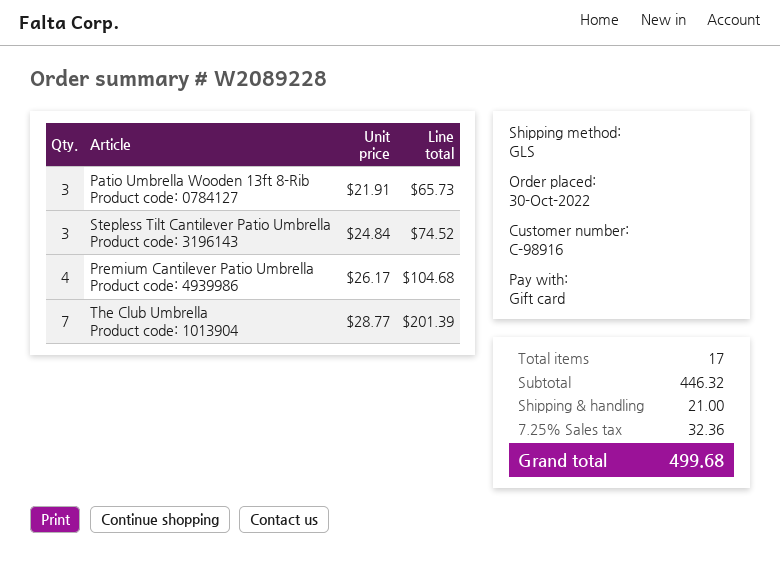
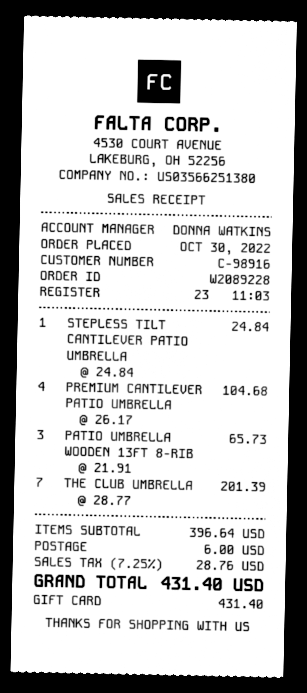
Stepless Tilt Cantilever Patio Umbrella: 3 x 24.84 = 74.52 -> 1 x 24.84 = 24.84
subtotal: 446.32 -> 396.64
shipping: 21.00 -> 6.00
tax: 7.25% = 32.36 -> 7.25% = 28.76
total: 499.68 -> 431.40

